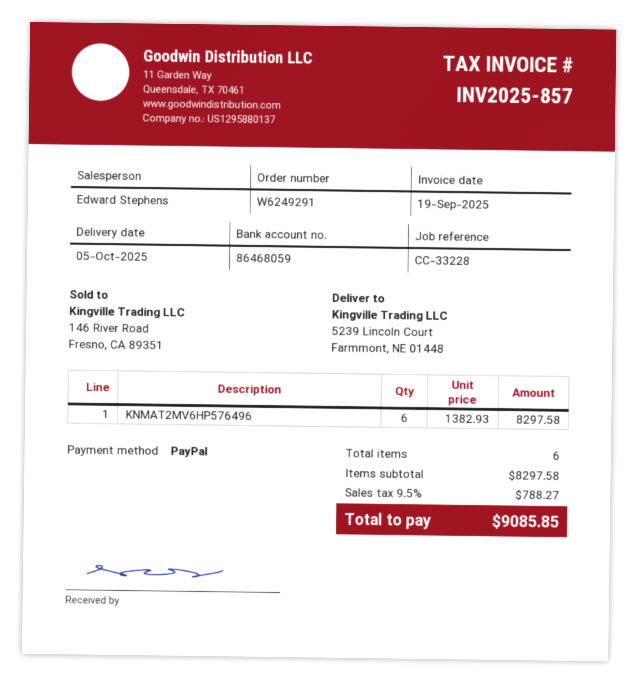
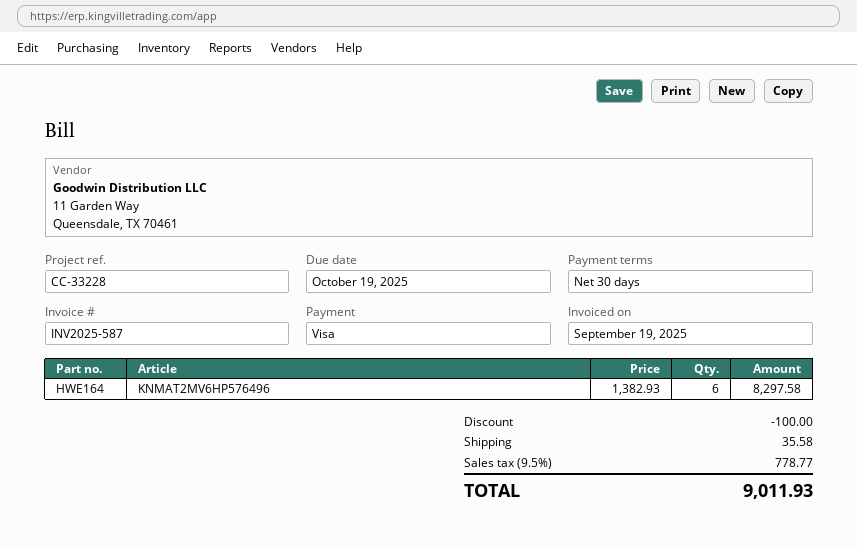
invoice number: INV2025-857 -> INV2025-587
payment method: PayPal -> Visa
discount: none -> 100.00
shipping: none -> 35.58
tax: 9.5% = 788.27 -> 9.5% = 778.77
total: 9085.85 -> 9011.93

